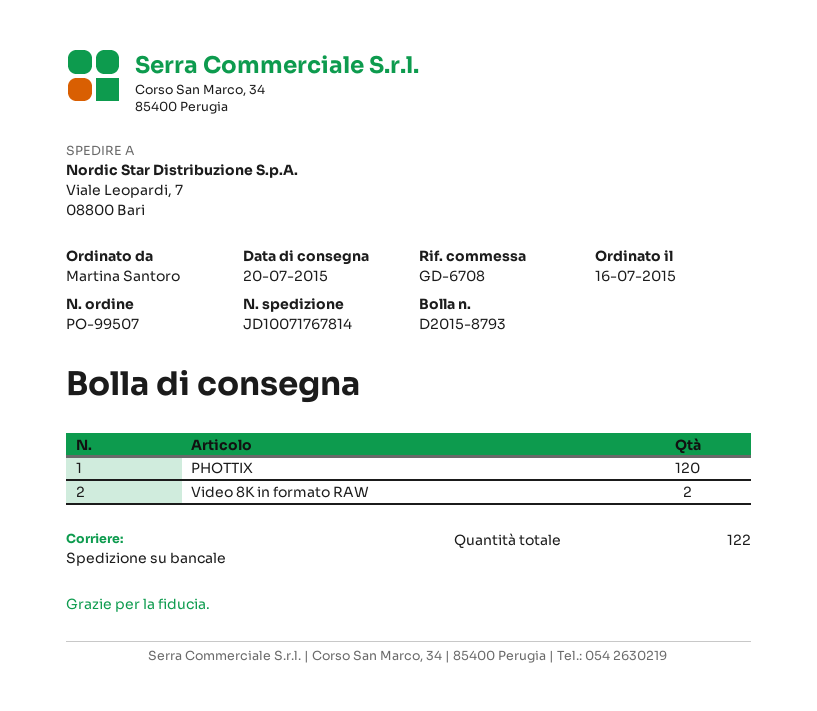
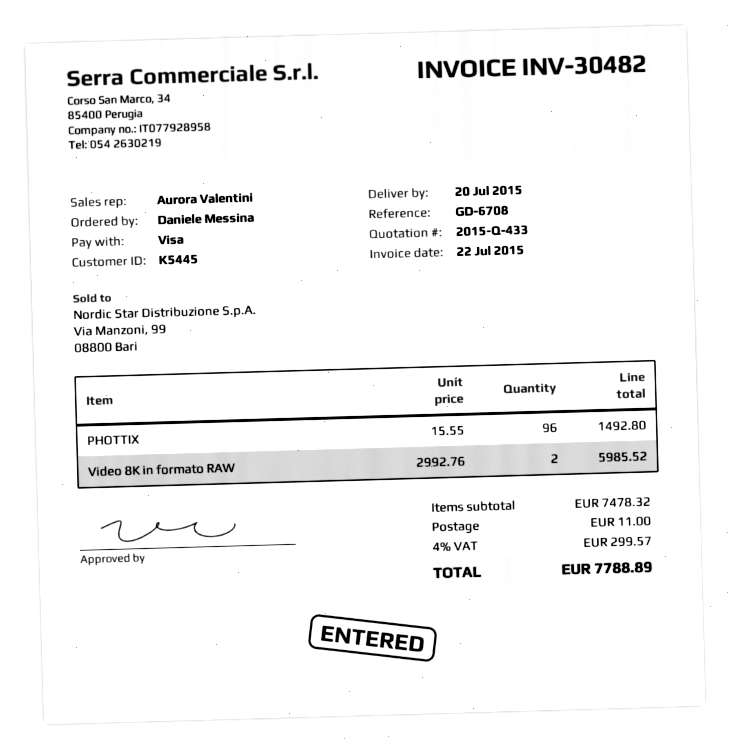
ordered by: Martina Santoro -> Daniele Messina
PHOTTIX: 120 -> 96

